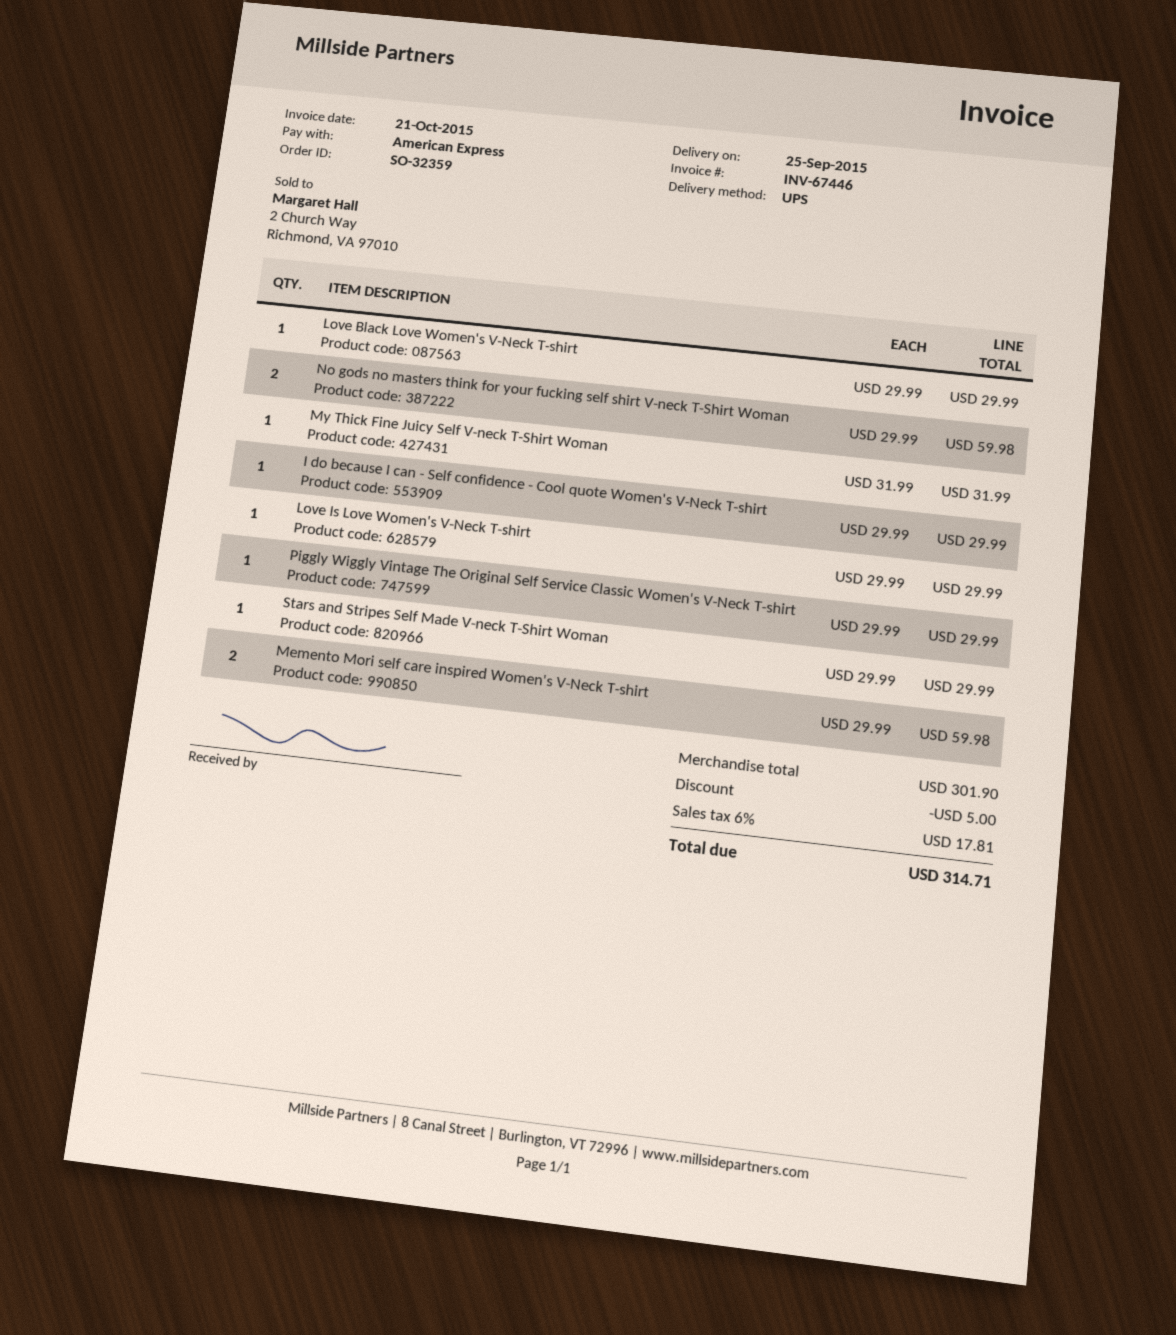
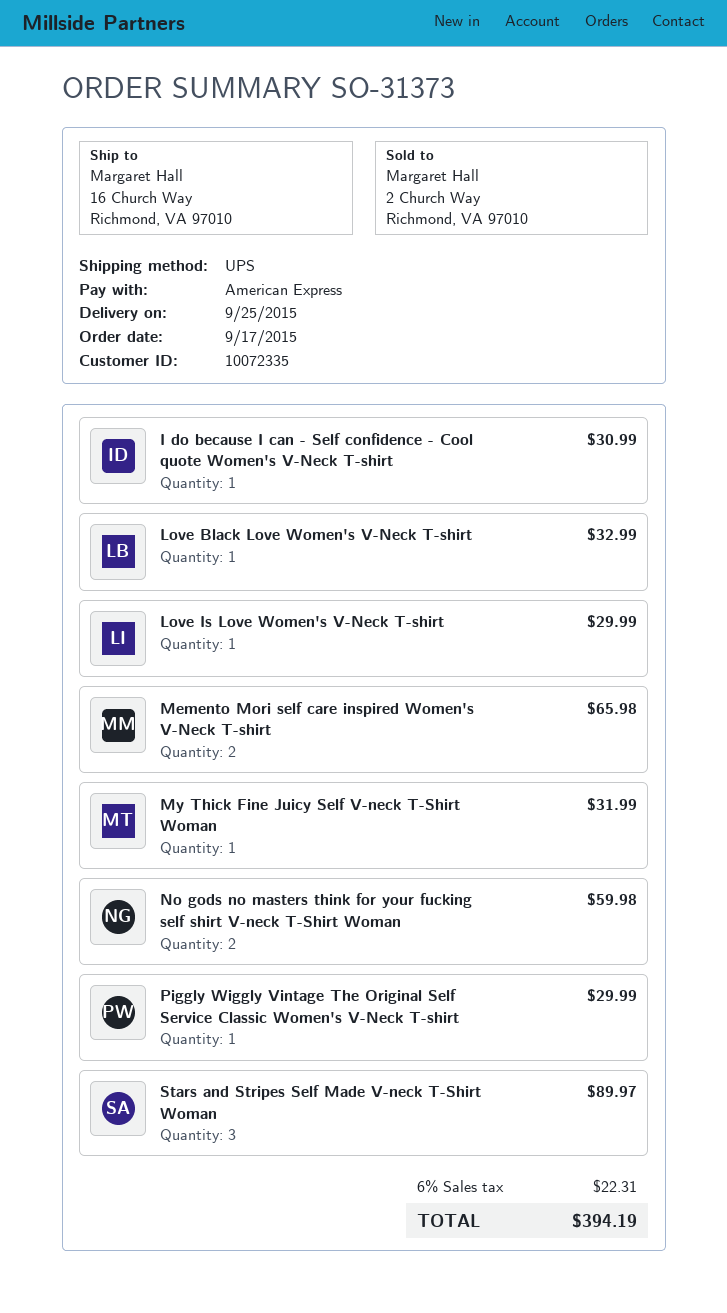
order number: SO-32359 -> SO-31373
Love Black Love Women's V-Neck T-shirt: 1 for 29.99 -> 1 for 32.99
I do because I can - Self confidence - Cool quote Women's V-Neck T-shirt: 1 for 29.99 -> 1 for 30.99
Stars and Stripes Self Made V-neck T-Shirt Woman: 1 for 29.99 -> 3 for 89.97
Memento Mori self care inspired Women's V-Neck T-shirt: 2 for 59.98 -> 2 for 65.98
discount: 5.00 -> none
tax: 6% = 17.81 -> 6% = 22.31
total: 314.71 -> 394.19

